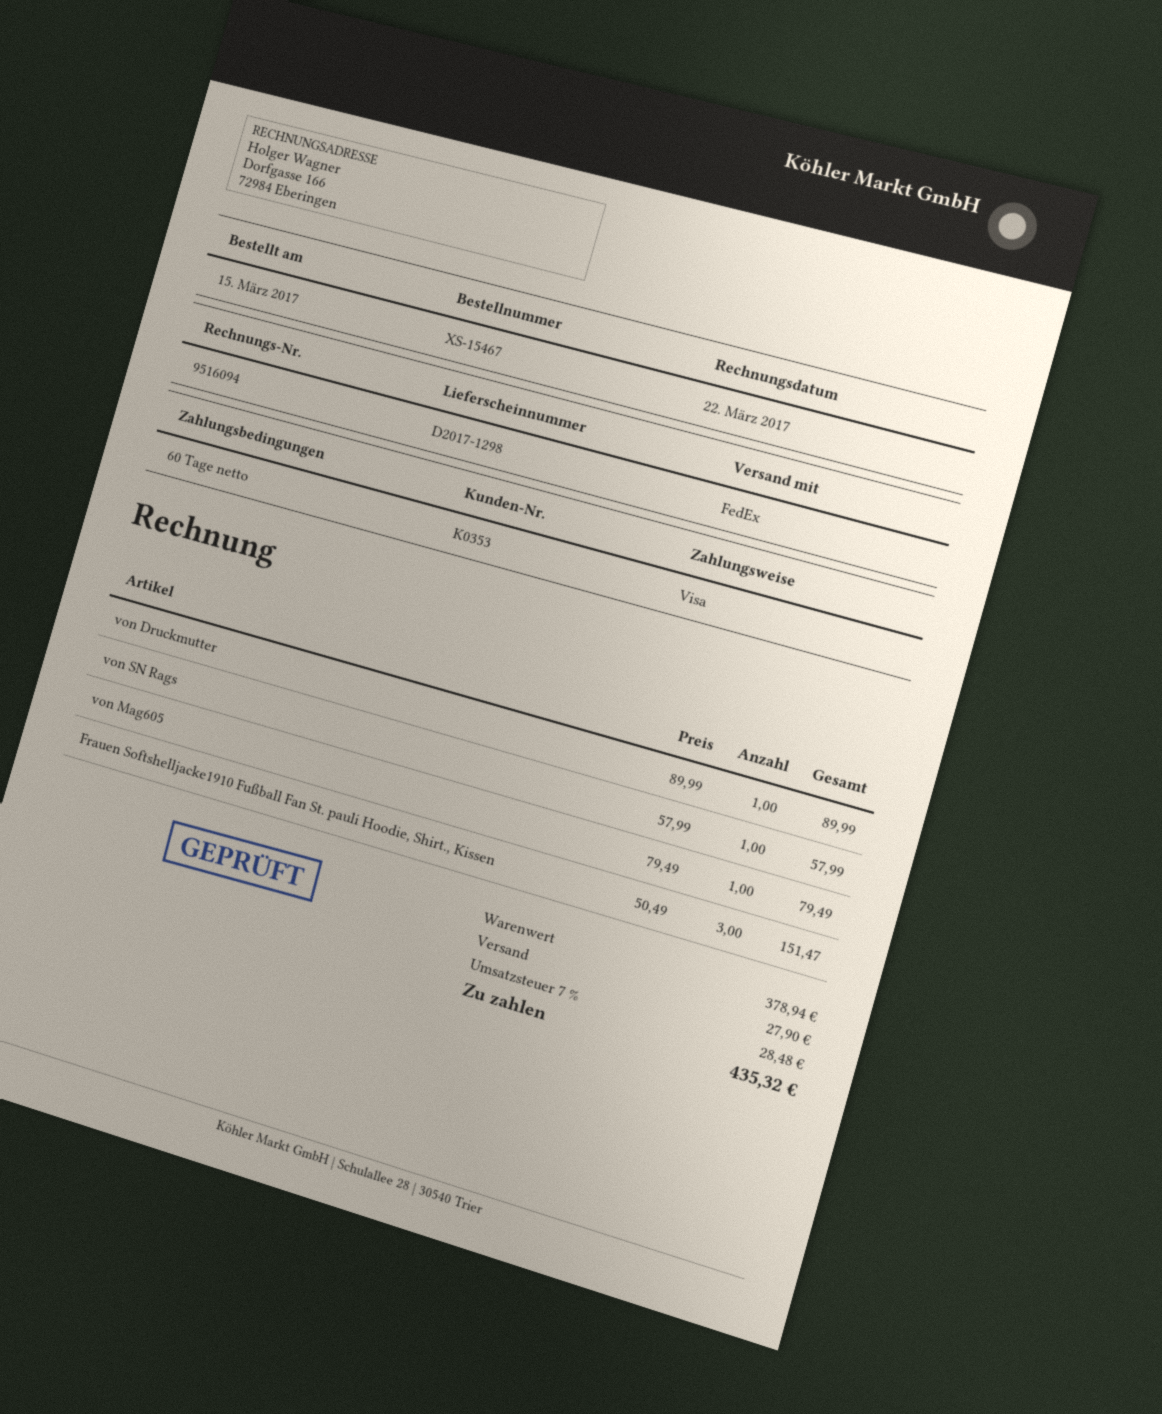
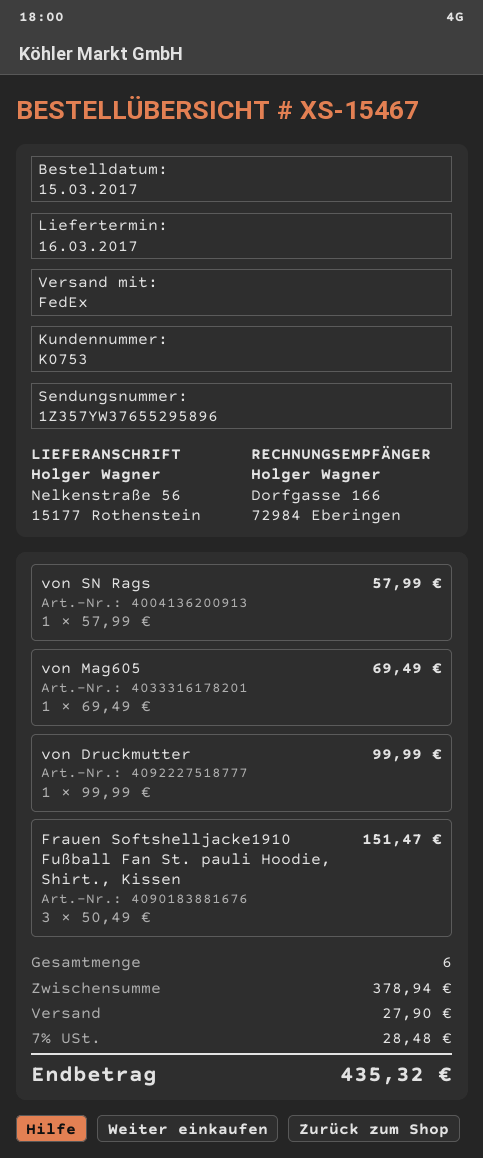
customer number: K0353 -> K0753
von Druckmutter: 1 x 89.99 = 89.99 -> 1 x 99.99 = 99.99
von Mag605: 1 x 79.49 = 79.49 -> 1 x 69.49 = 69.49

